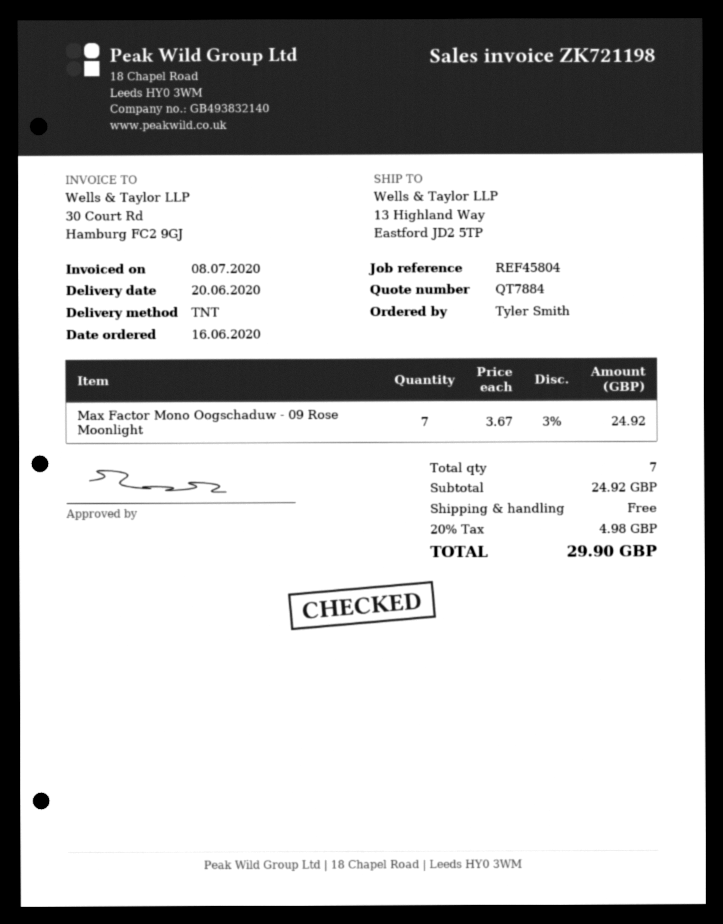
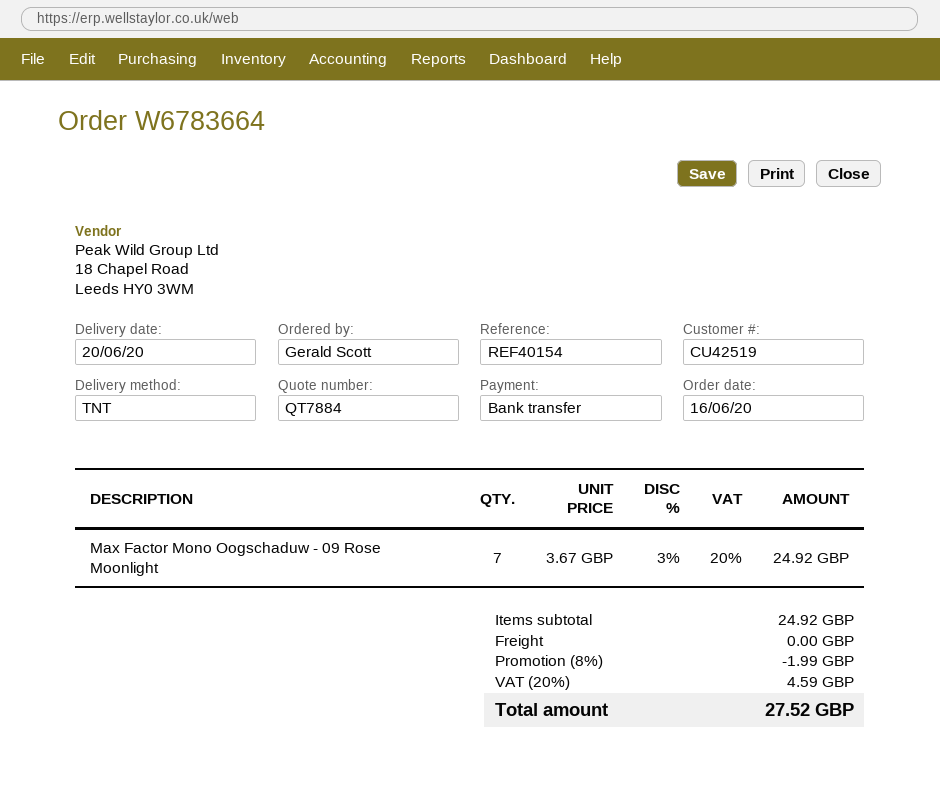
reference: REF45804 -> REF40154
ordered by: Tyler Smith -> Gerald Scott
discount: none -> 8% = 1.99
tax: 20% = 4.98 -> 20% = 4.59
total: 29.90 -> 27.52

